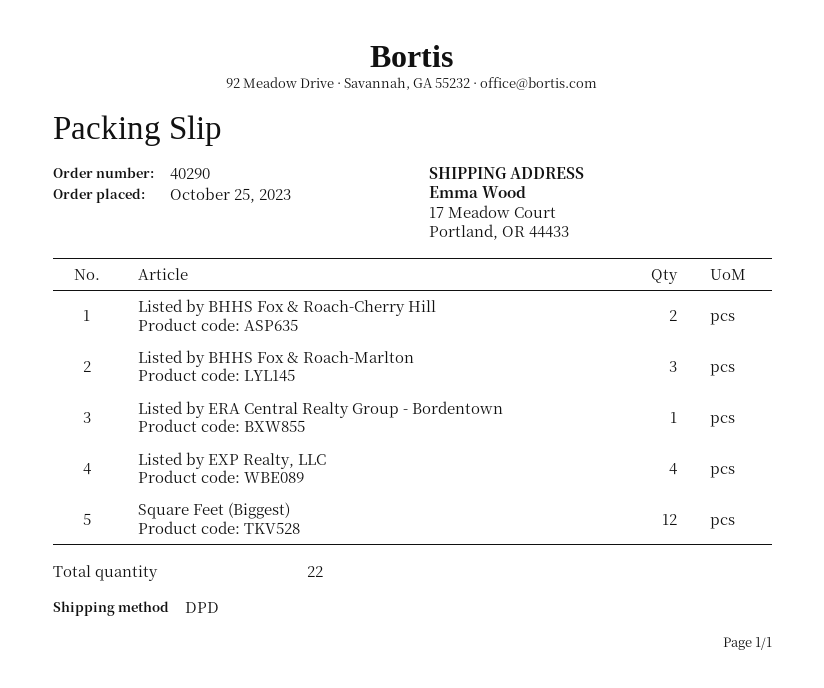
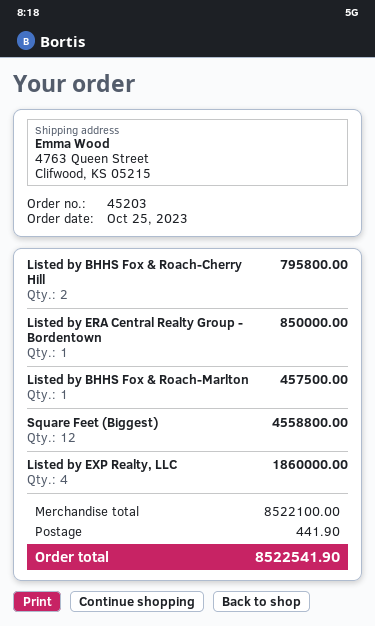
order number: 40290 -> 45203
ship to: 17 Meadow Court, Portland, OR 44433 -> 4763 Queen Street, Clifwood, KS 05215
Listed by BHHS Fox & Roach-Marlton: 3 -> 1

